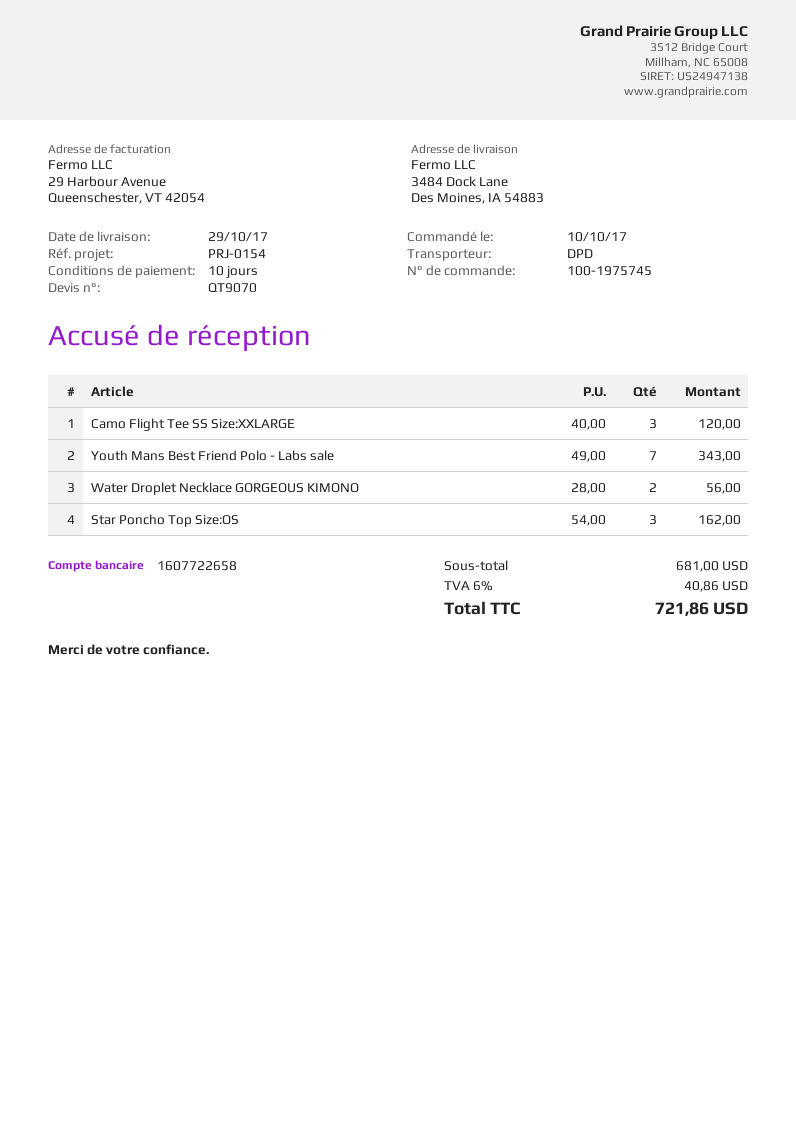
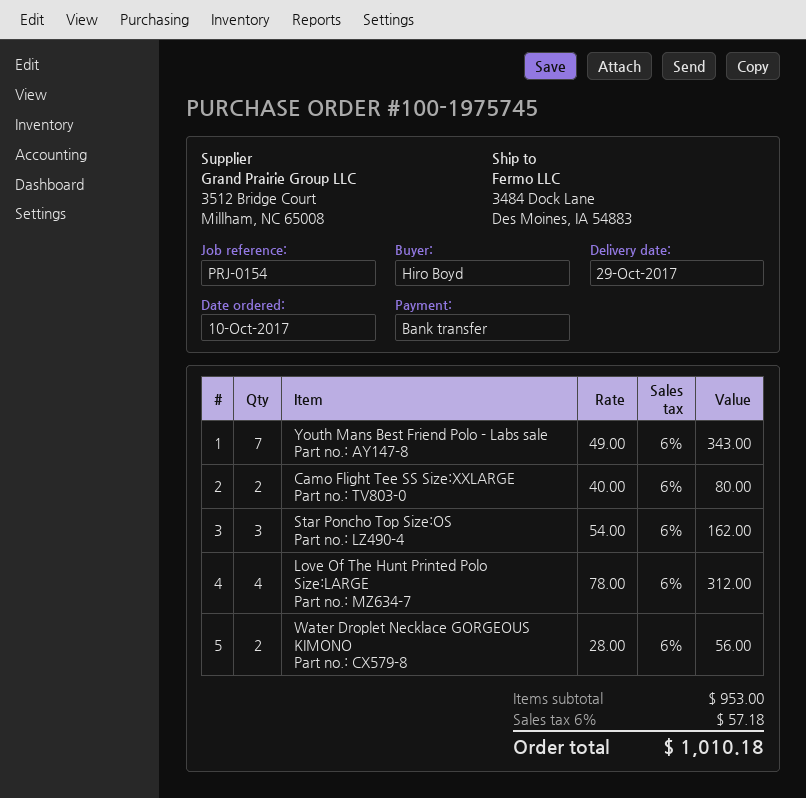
Camo Flight Tee SS Size:XXLARGE: 3 x 40.00 = 120.00 -> 2 x 40.00 = 80.00
Love Of The Hunt Printed Polo Size:LARGE: none -> 4 x 78.00 = 312.00
subtotal: 681.00 -> 953.00
tax: 6% = 40.86 -> 6% = 57.18
total: 721.86 -> 1010.18

